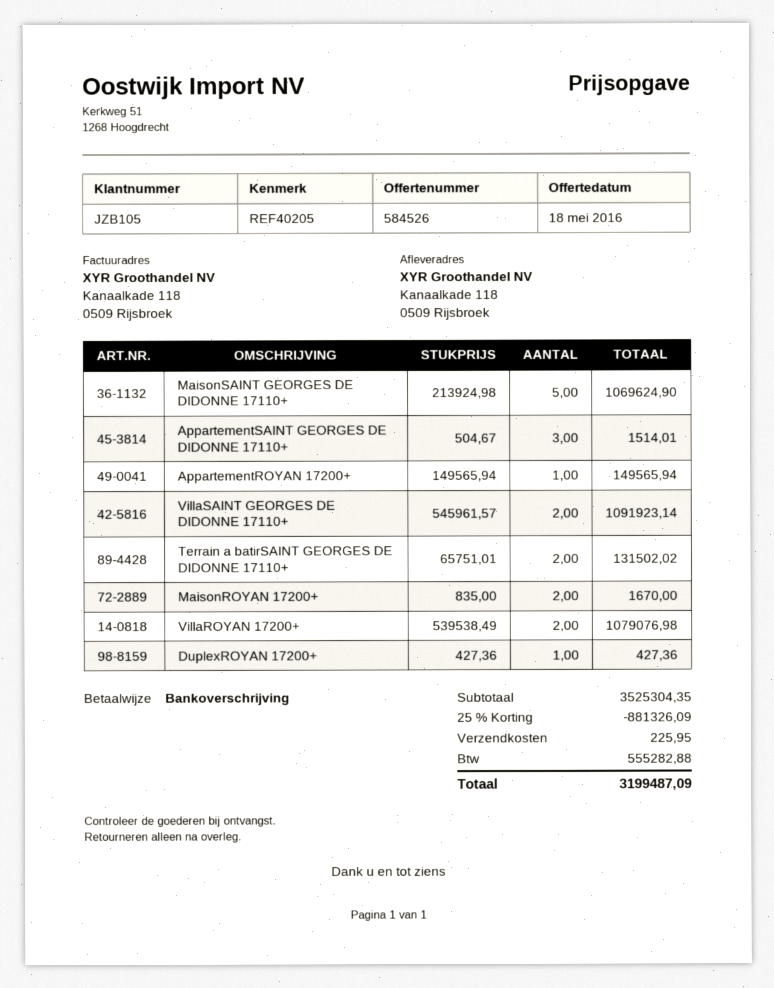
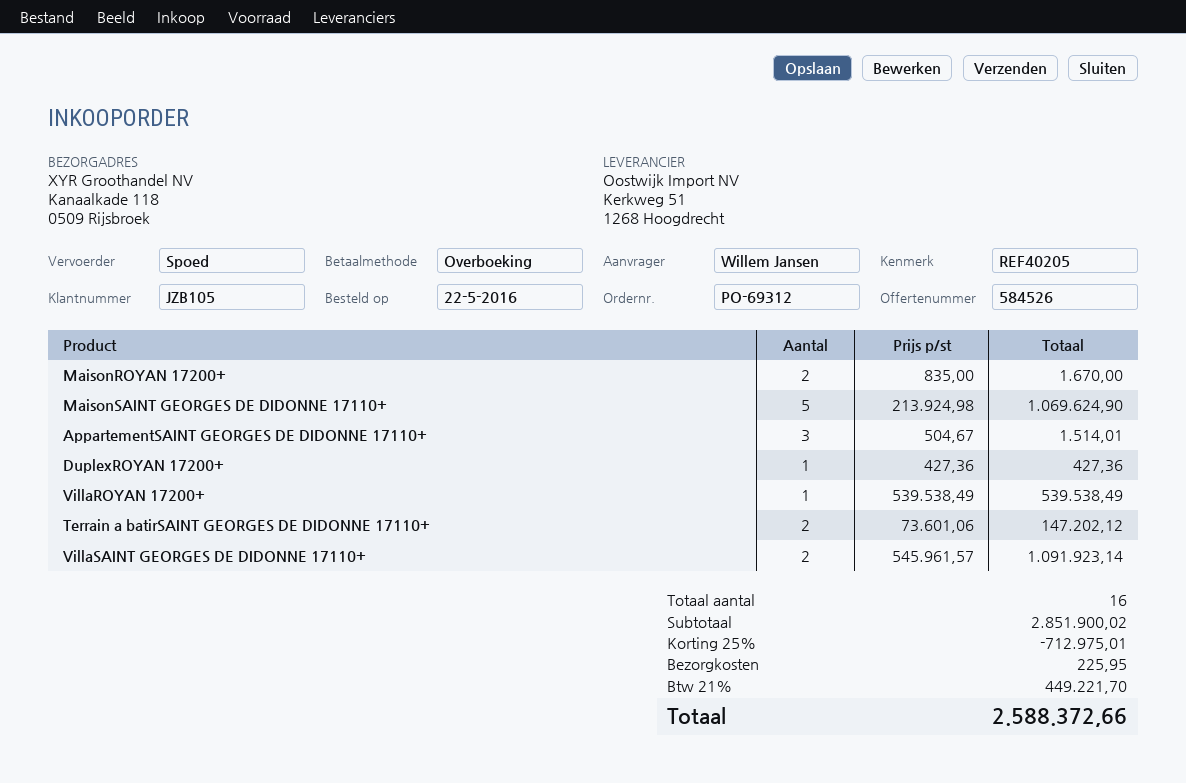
AppartementROYAN 17200+: 1 x 149565.94 = 149565.94 -> none
Terrain a batirSAINT GEORGES DE DIDONNE 17110+: 2 x 65751.01 = 131502.02 -> 2 x 73601.06 = 147202.12
VillaROYAN 17200+: 2 x 539538.49 = 1079076.98 -> 1 x 539538.49 = 539538.49
subtotal: 3525304.35 -> 2851900.02
discount: 25% = 881326.09 -> 25% = 712975.01
tax: 555282.88 -> 449221.70
total: 3199487.09 -> 2588372.66

